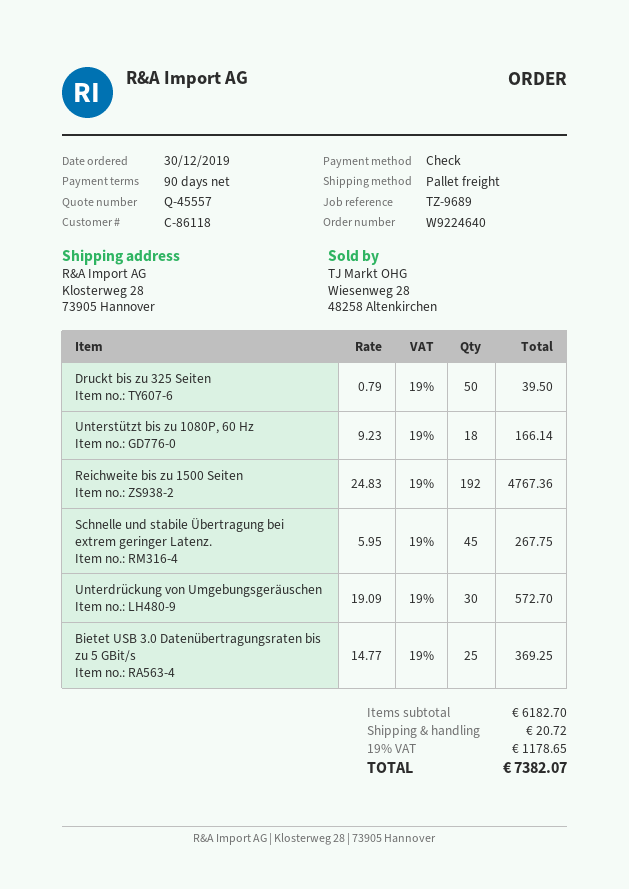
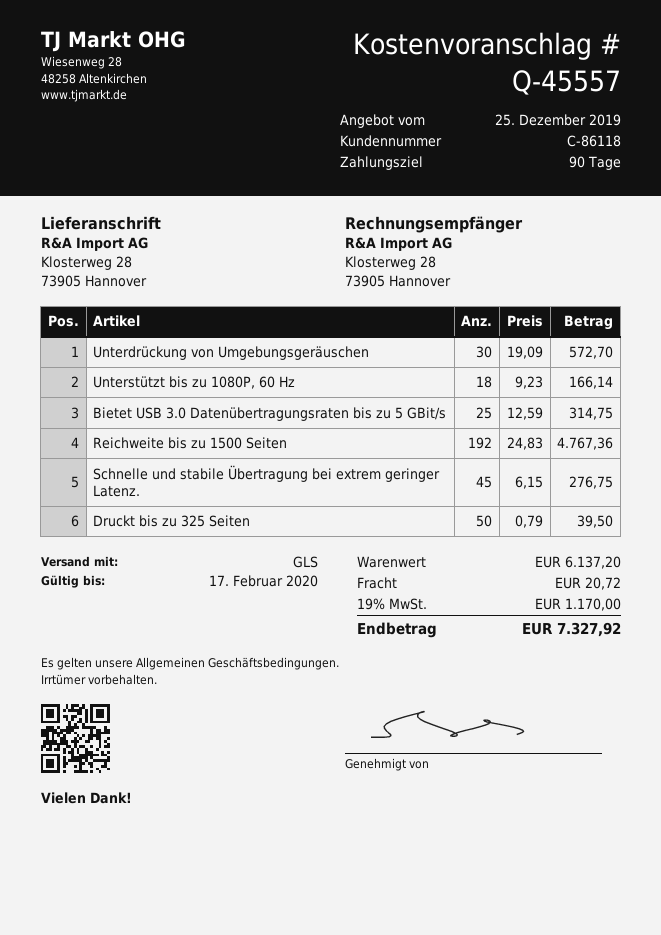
shipping method: pallet freight -> GLS
Schnelle und stabile Übertragung bei extrem geringer Latenz.: 45 x 5.95 = 267.75 -> 45 x 6.15 = 276.75
Bietet USB 3.0 Datenübertragungsraten bis zu 5 GBit/s: 25 x 14.77 = 369.25 -> 25 x 12.59 = 314.75
subtotal: 6182.70 -> 6137.20
tax: 19% = 1178.65 -> 19% = 1170.00
total: 7382.07 -> 7327.92

